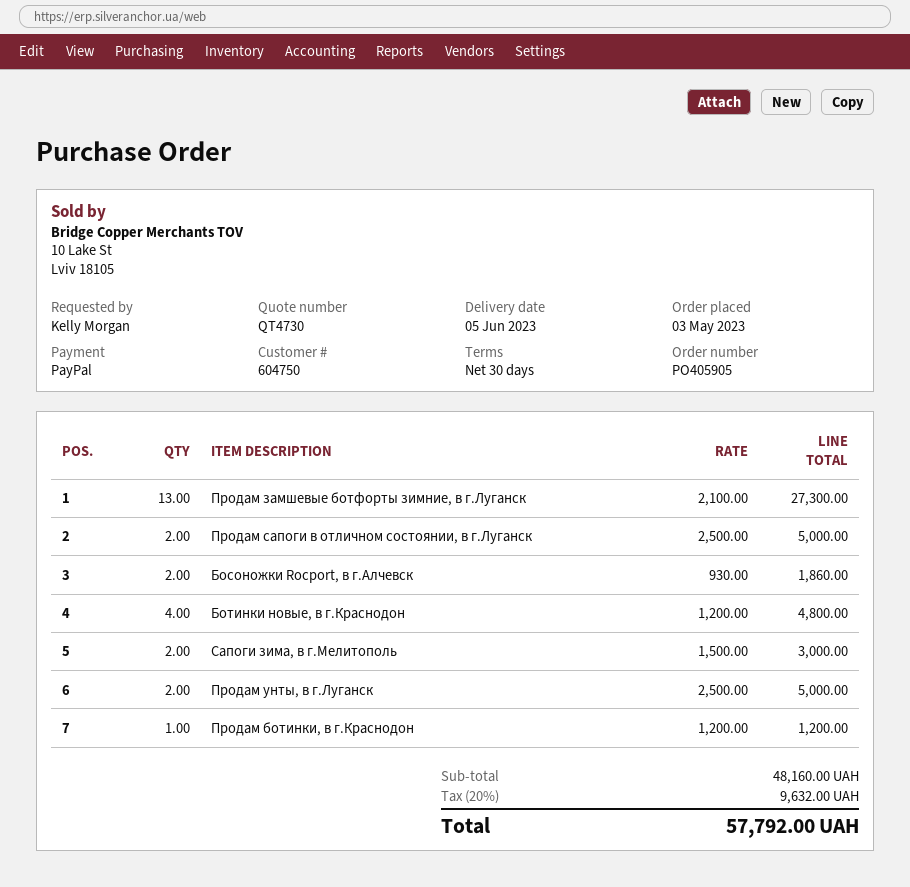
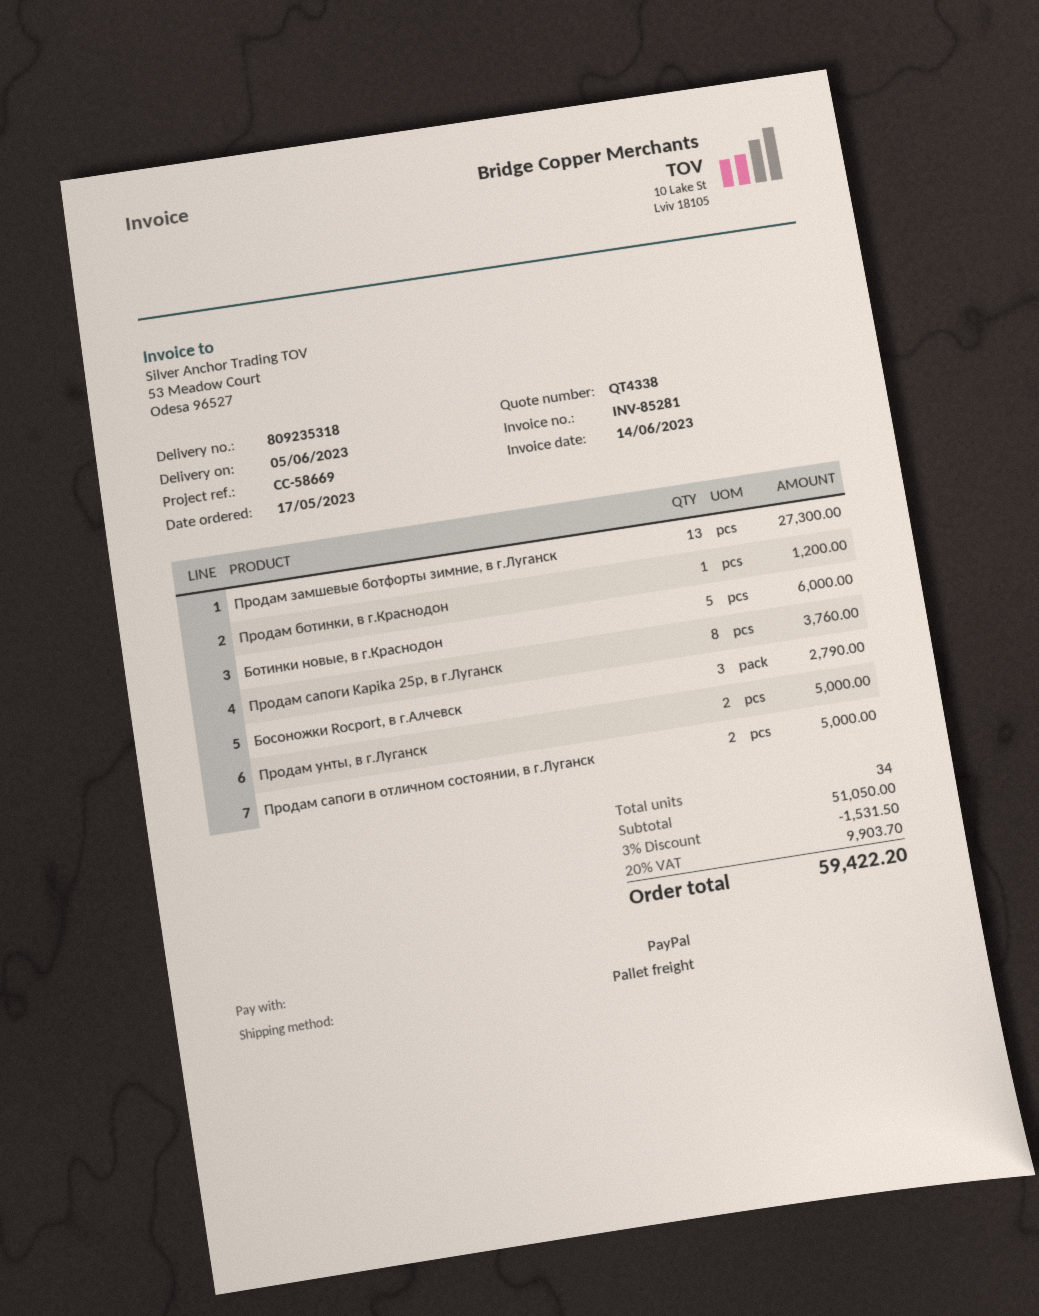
quote number: QT4730 -> QT4338
order date: 2023-05-03 -> 2023-05-17
Босоножки Rocport, в г.Алчевск: 2 for 1860.00 -> 3 for 2790.00
Ботинки новые, в г.Краснодон: 4 for 4800.00 -> 5 for 6000.00
Сапоги зима, в г.Мелитополь: 2 for 3000.00 -> none
Продам сапоги Kapika 25p, в г.Луганск: none -> 8 for 3760.00
subtotal: 48160.00 -> 51050.00
discount: none -> 3% = 1531.50
tax: 20% = 9632.00 -> 20% = 9903.70
total: 57792.00 -> 59422.20

